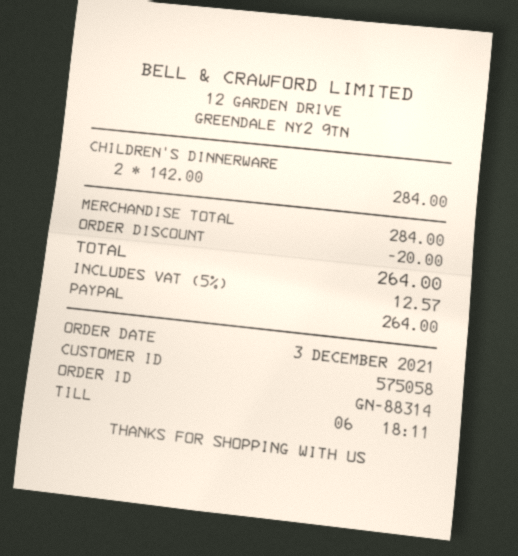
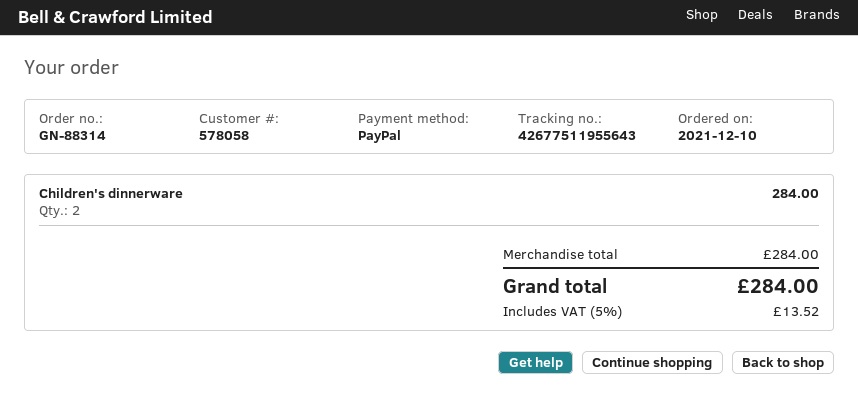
order date: 2021-12-03 -> 2021-12-10
customer number: 575058 -> 578058
discount: 20.00 -> none
tax: 5% = 12.57 -> 5% = 13.52
total: 264.00 -> 284.00

